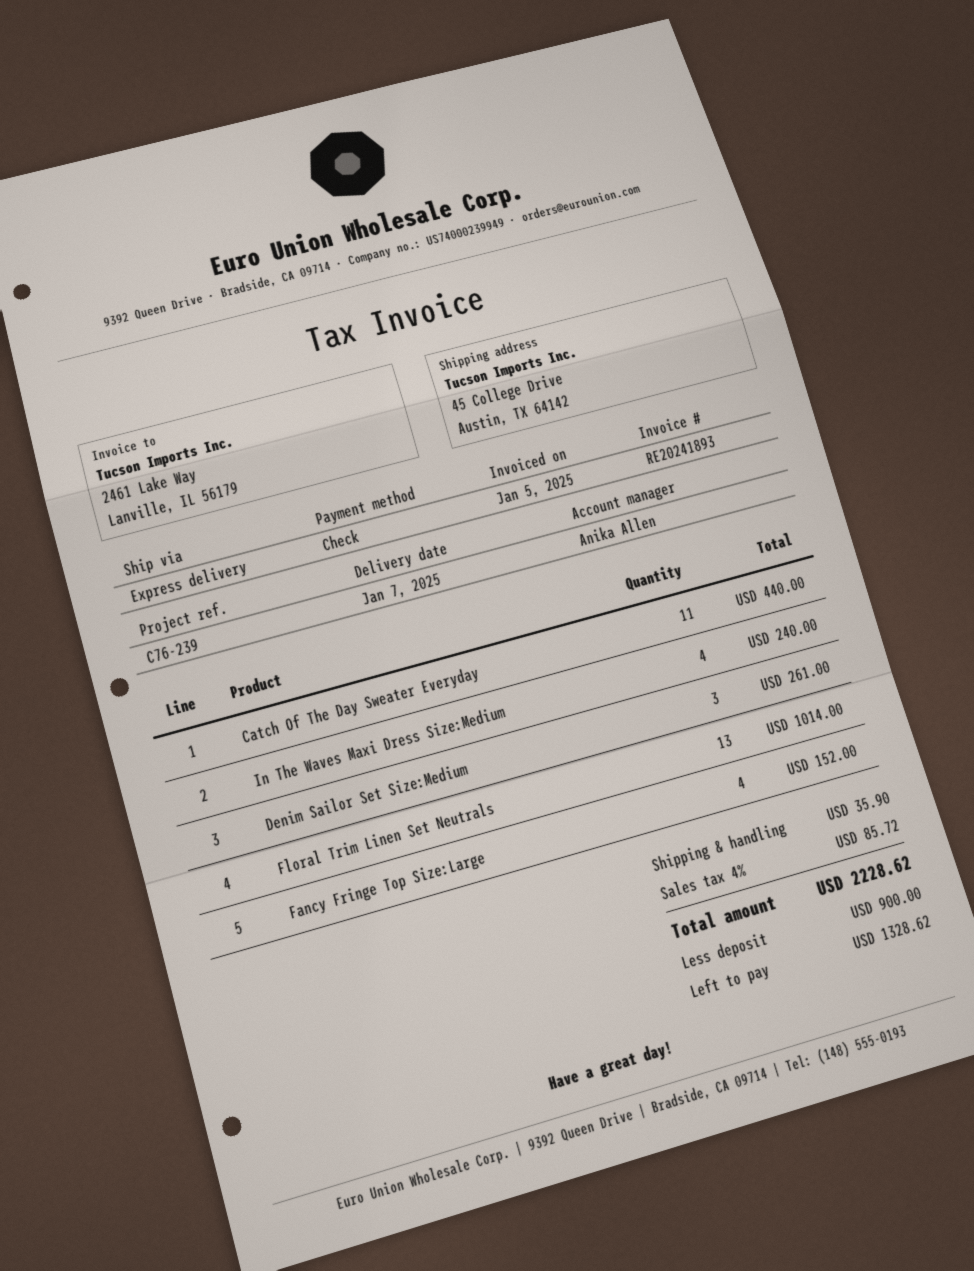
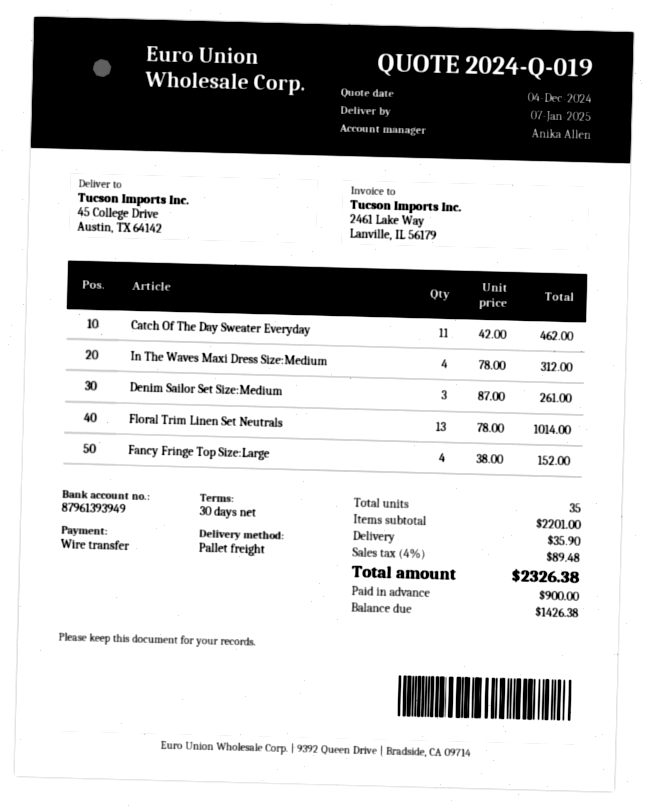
payment method: cheque -> bank transfer
shipping method: express -> pallet freight
Catch Of The Day Sweater Everyday: 11 for 440.00 -> 11 for 462.00
In The Waves Maxi Dress Size:Medium: 4 for 240.00 -> 4 for 312.00
tax: 4% = 85.72 -> 4% = 89.48
total: 2228.62 -> 2326.38
balance: 1328.62 -> 1426.38

